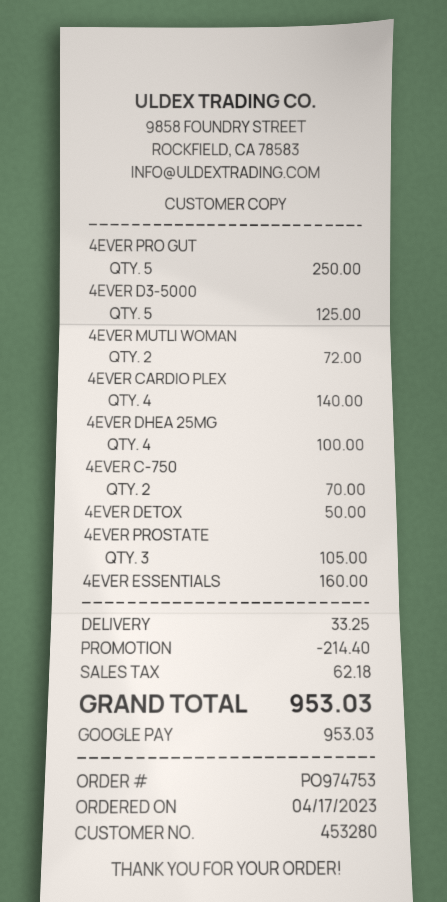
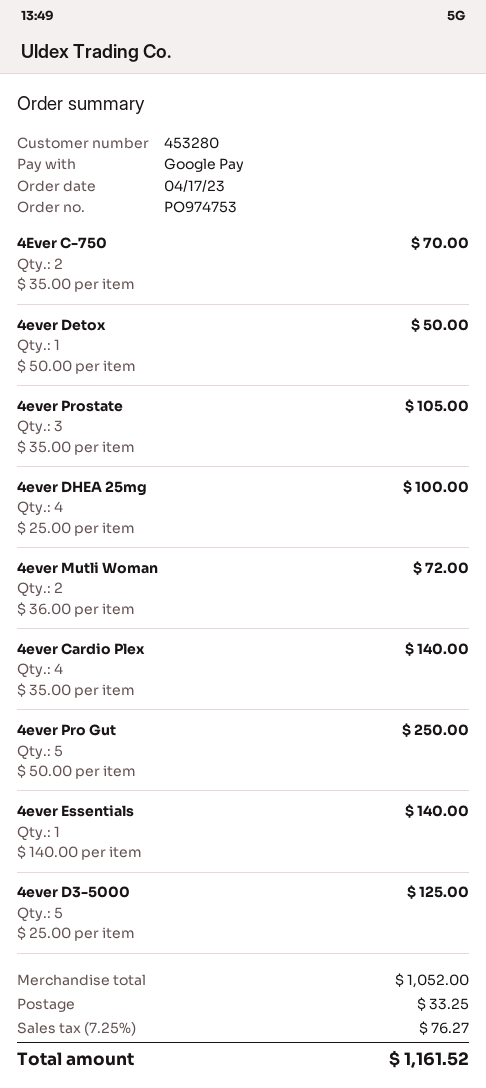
4EVER ESSENTIALS: 1 for 160.00 -> 1 for 140.00
discount: 214.40 -> none
tax: 62.18 -> 76.27
total: 953.03 -> 1161.52

